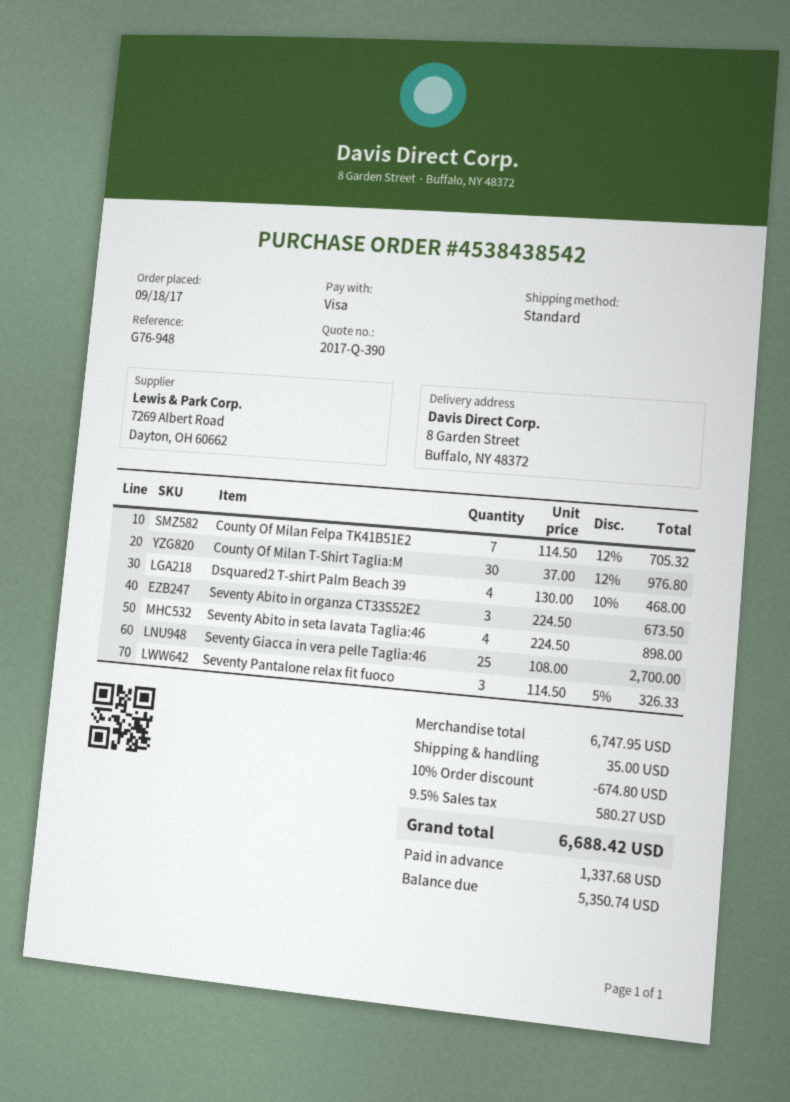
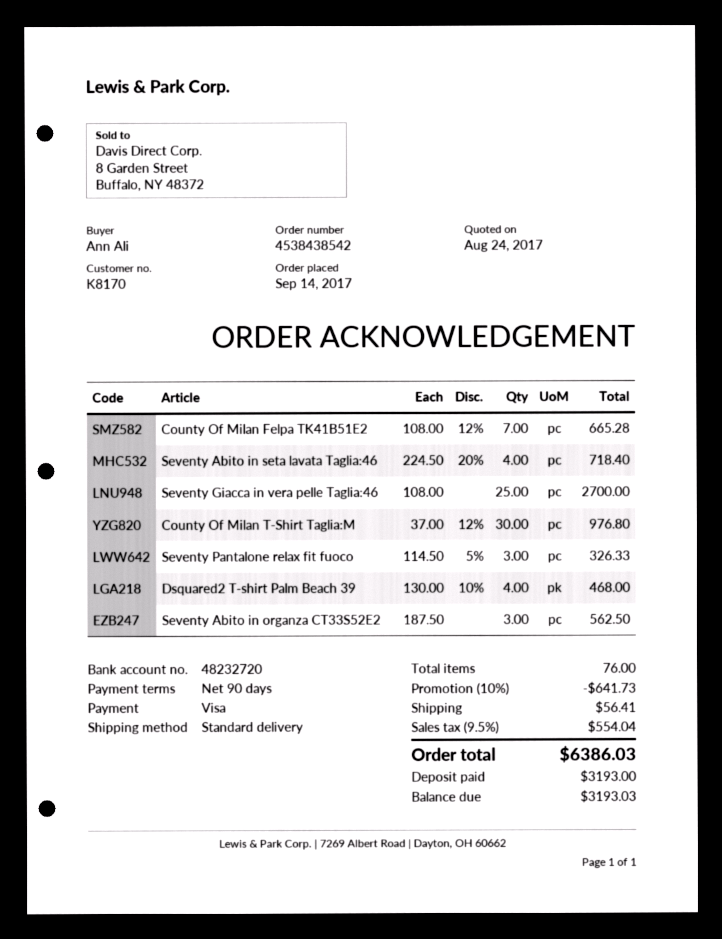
order date: 2017-09-18 -> 2017-09-14
County Of Milan Felpa TK41B51E2: 7 x 114.50 - 12% = 705.32 -> 7 x 108.00 - 12% = 665.28
Seventy Abito in organza CT33S52E2: 3 x 224.50 = 673.50 -> 3 x 187.50 = 562.50
Seventy Abito in seta lavata Taglia:46: 4 x 224.50 = 898.00 -> 4 x 224.50 - 20% = 718.40
discount: 10% = 674.80 -> 10% = 641.73
shipping: 35.00 -> 56.41
tax: 9.5% = 580.27 -> 9.5% = 554.04
total: 6688.42 -> 6386.03
deposit: 1337.68 -> 3193.00
balance: 5350.74 -> 3193.03

